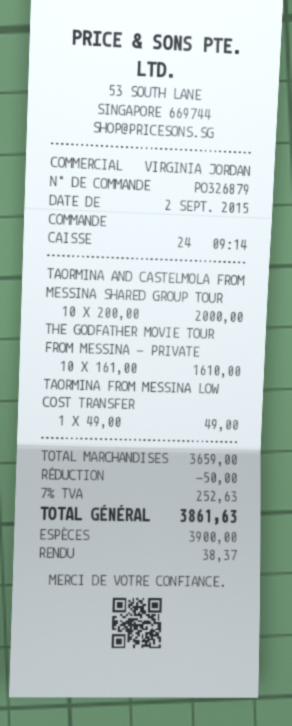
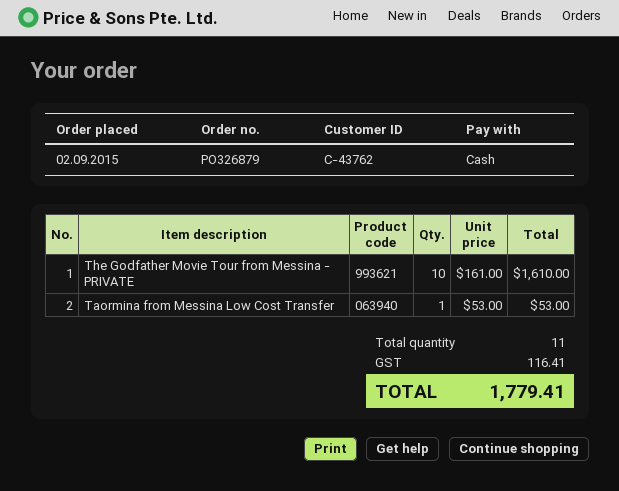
TAORMINA AND CASTELMOLA FROM MESSINA SHARED GROUP TOUR: 10 x 200.00 = 2000.00 -> none
TAORMINA FROM MESSINA LOW COST TRANSFER: 1 x 49.00 = 49.00 -> 1 x 53.00 = 53.00
discount: 50.00 -> none
tax: 252.63 -> 116.41
total: 3861.63 -> 1779.41

